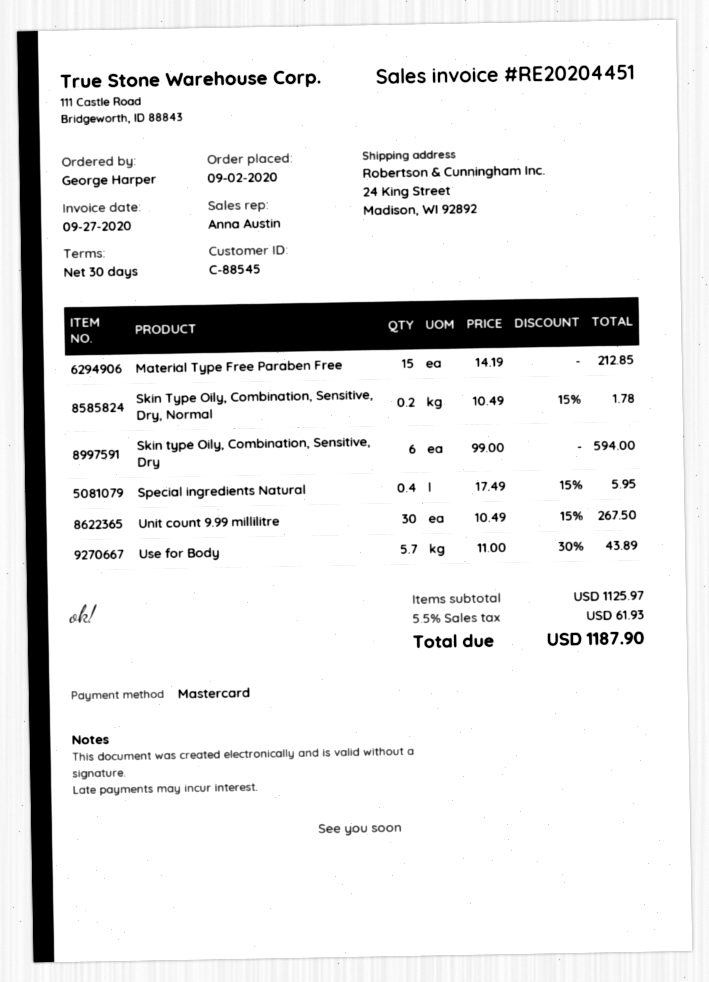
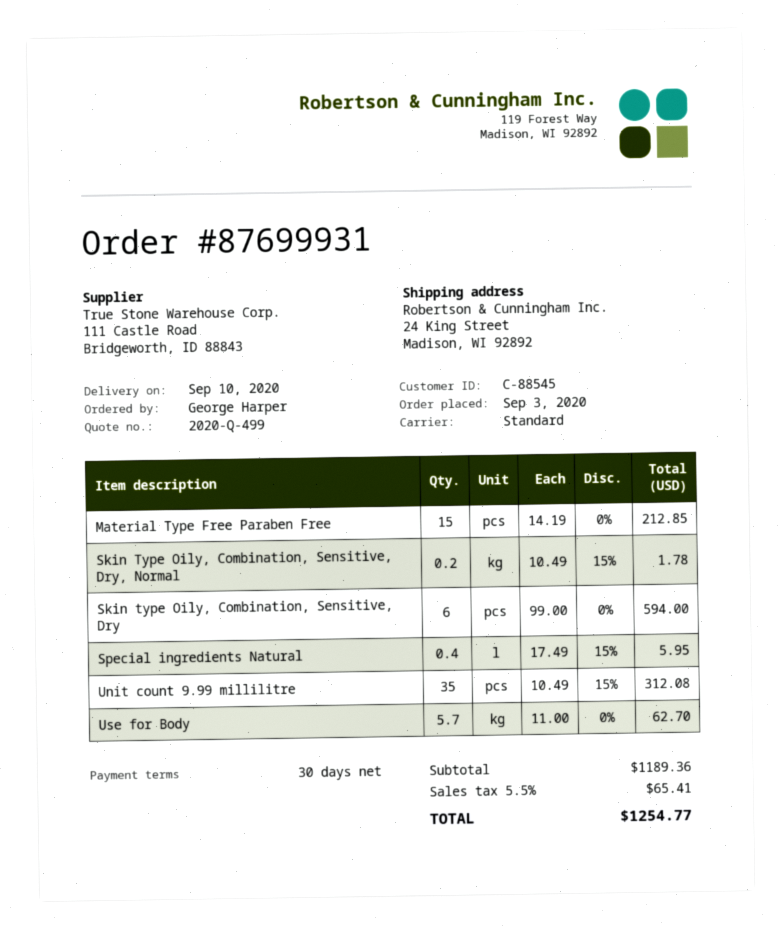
order date: 2020-09-02 -> 2020-09-03
Unit count 9.99 millilitre: 30 x 10.49 - 15% = 267.50 -> 35 x 10.49 - 15% = 312.08
Use for Body: 5.7 x 11.00 - 30% = 43.89 -> 5.7 x 11.00 = 62.70
subtotal: 1125.97 -> 1189.36
tax: 5.5% = 61.93 -> 5.5% = 65.41
total: 1187.90 -> 1254.77

